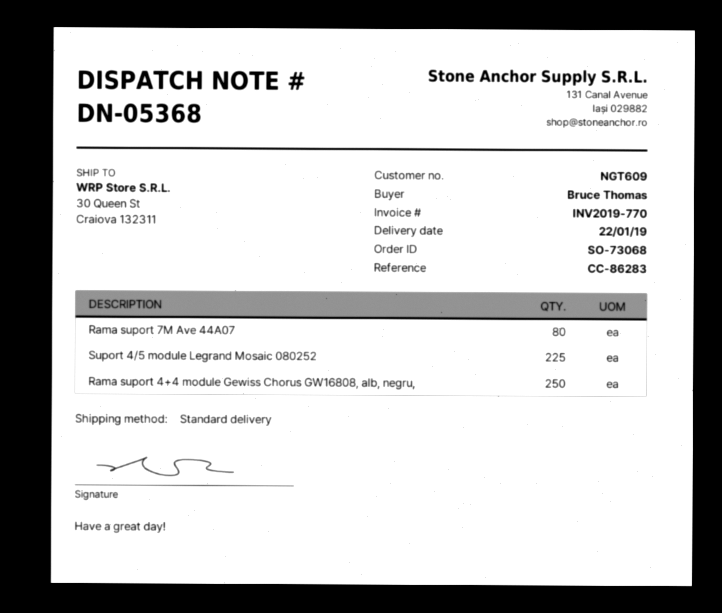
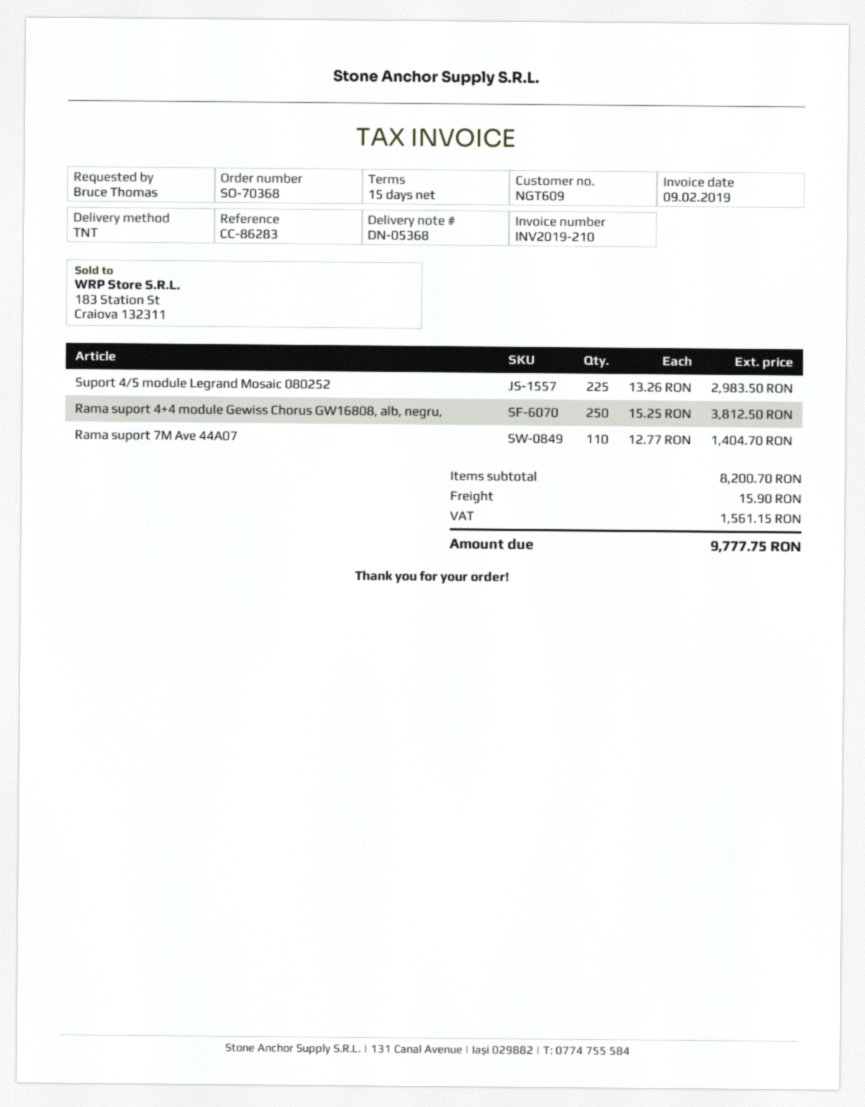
order number: SO-73068 -> SO-70368
invoice number: INV2019-770 -> INV2019-210
shipping method: standard -> TNT
Rama suport 7M Ave 44A07: 80 -> 110

